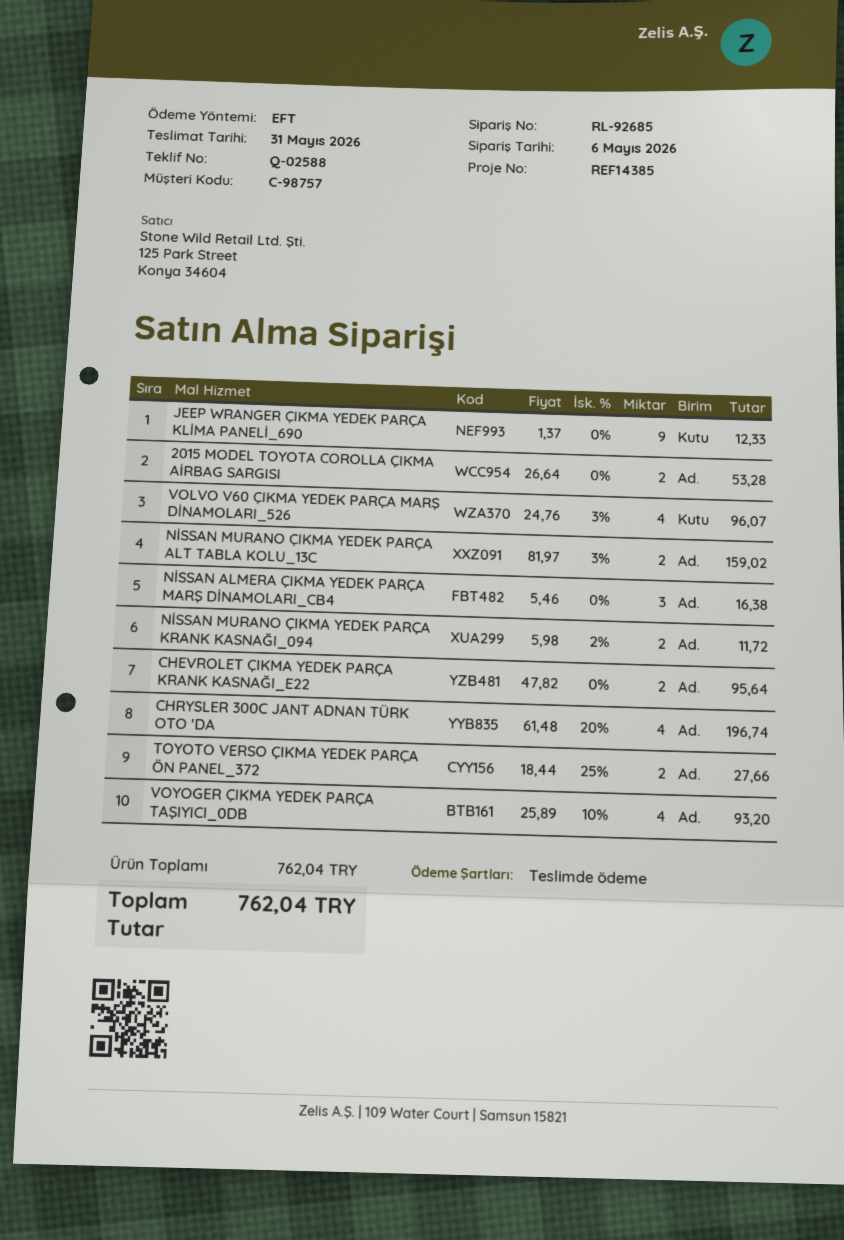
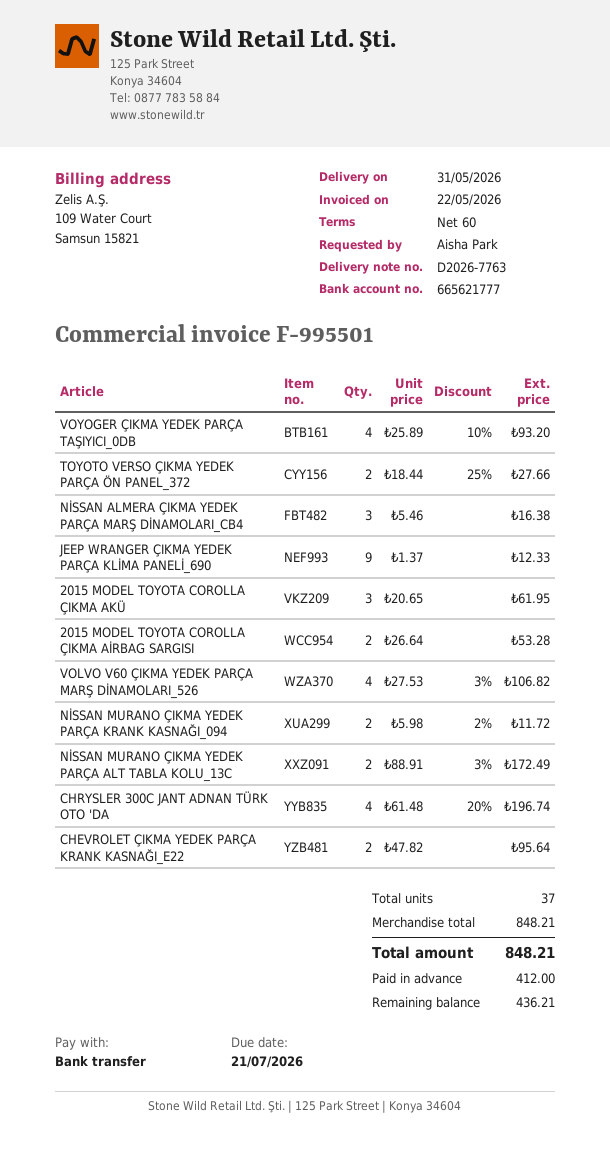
payment terms: on receipt -> 60 days
VOLVO V60 ÇIKMA YEDEK PARÇA MARŞ DİNAMOLARI_526: 4 x 24.76 - 3% = 96.07 -> 4 x 27.53 - 3% = 106.82
NİSSAN MURANO ÇIKMA YEDEK PARÇA ALT TABLA KOLU_13C: 2 x 81.97 - 3% = 159.02 -> 2 x 88.91 - 3% = 172.49
2015 MODEL TOYOTA COROLLA ÇIKMA AKÜ: none -> 3 x 20.65 = 61.95
subtotal: 762.04 -> 848.21
total: 762.04 -> 848.21

